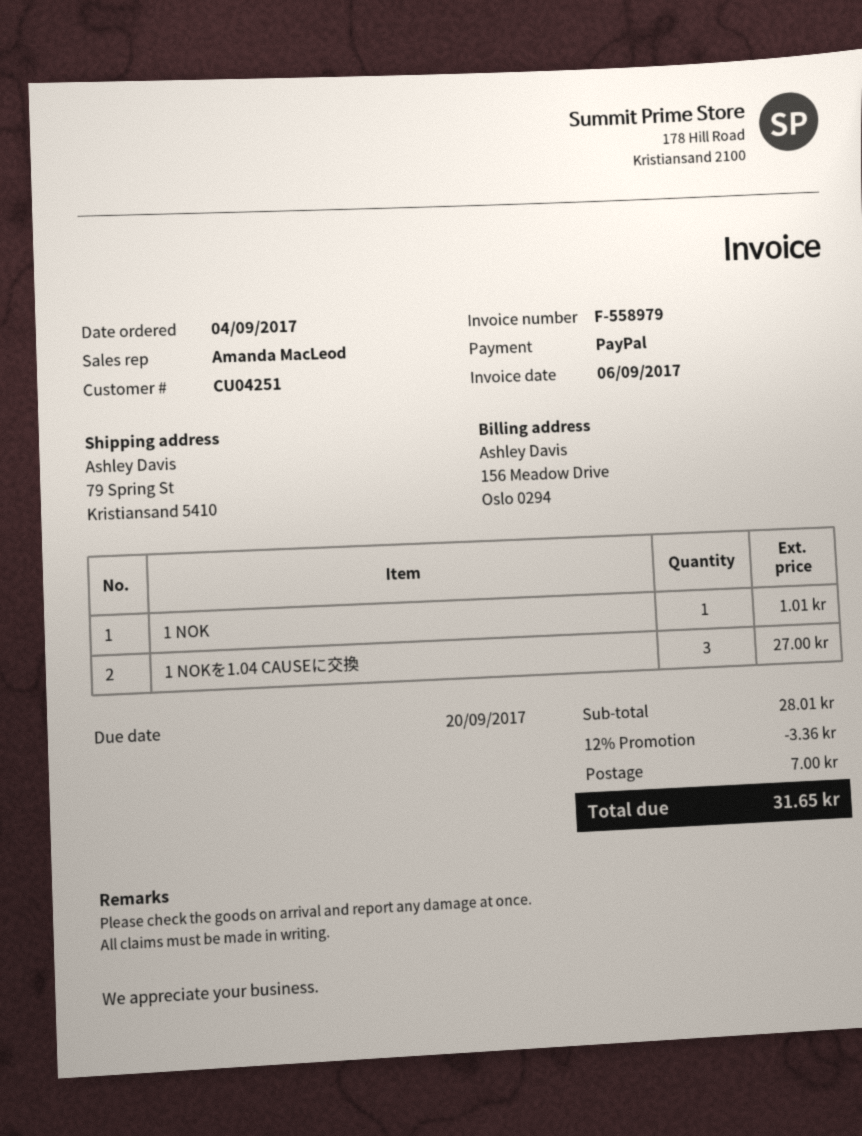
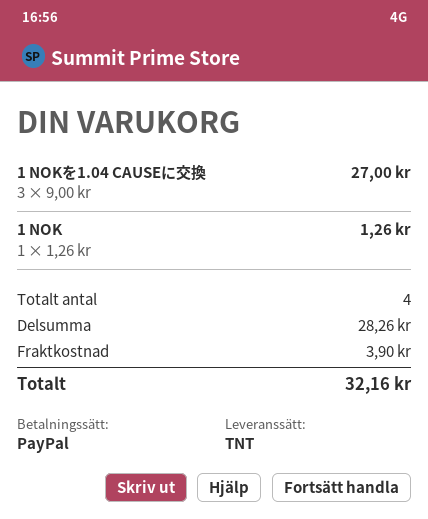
1 NOK: 1 for 1.01 -> 1 for 1.26
subtotal: 28.01 -> 28.26
discount: 12% = 3.36 -> none
shipping: 7.00 -> 3.90
total: 31.65 -> 32.16

